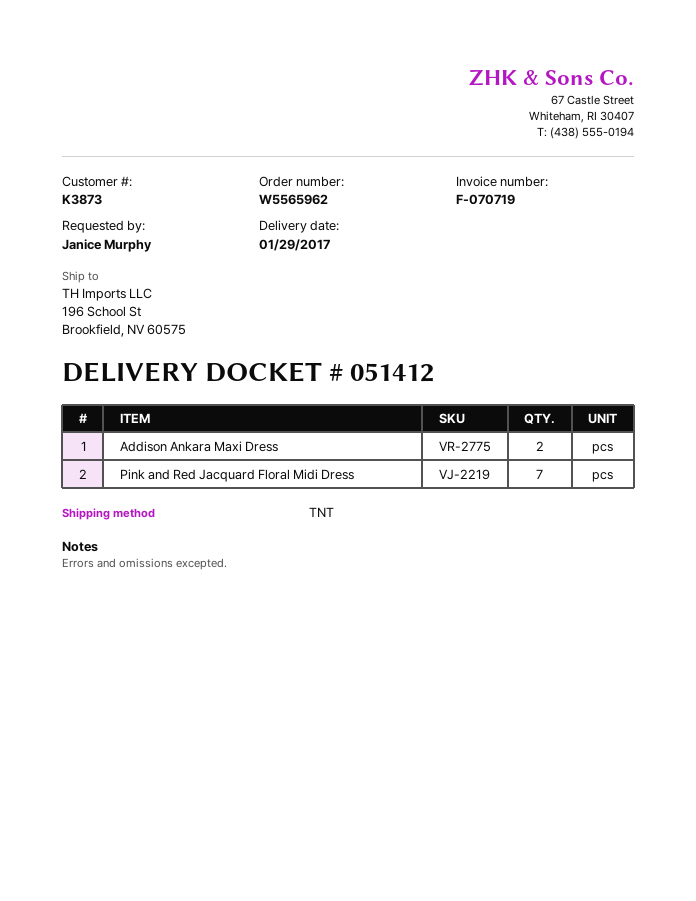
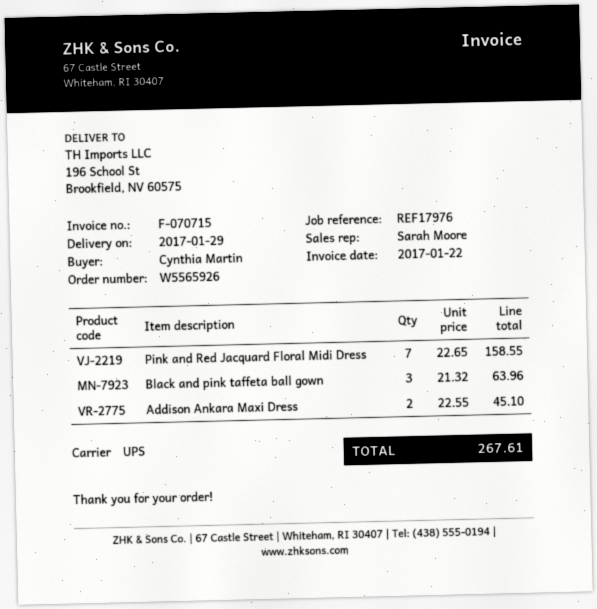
order number: W5565962 -> W5565926
invoice number: F-070719 -> F-070715
ordered by: Janice Murphy -> Cynthia Martin
shipping method: TNT -> UPS
Black and pink taffeta ball gown: none -> 3

